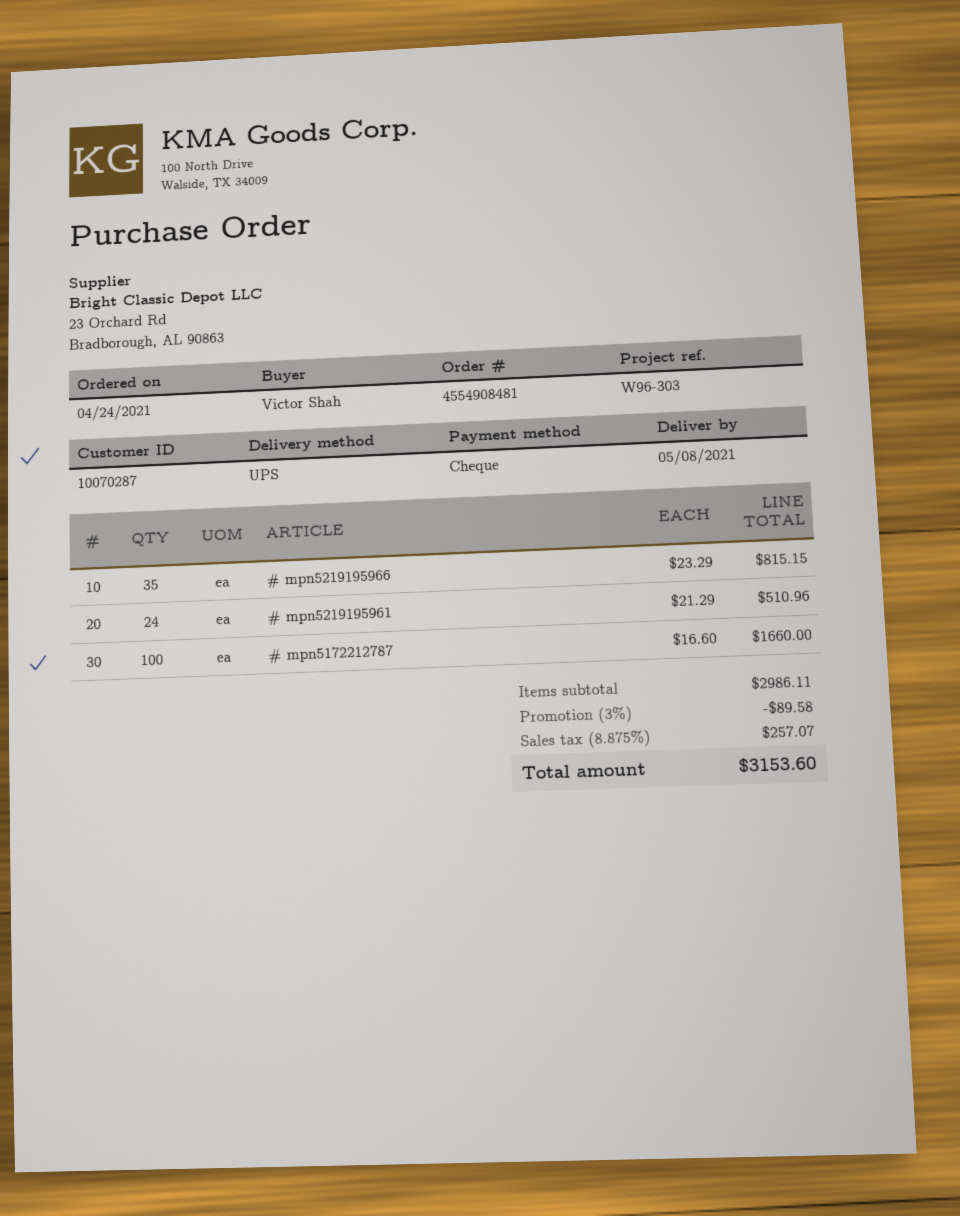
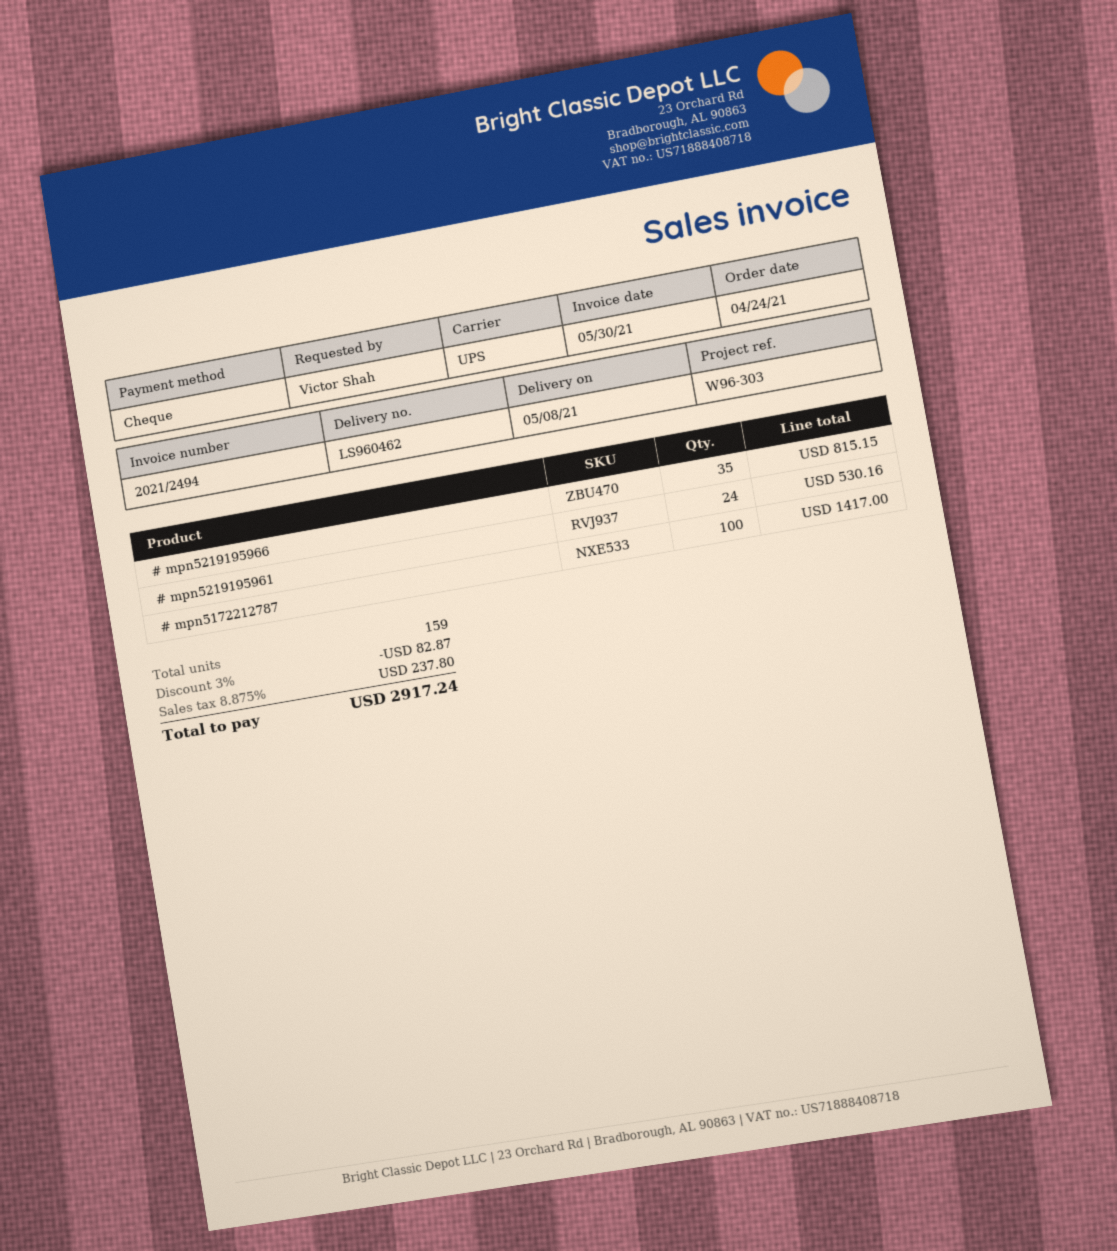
# mpn5219195961: 24 for 510.96 -> 24 for 530.16
# mpn5172212787: 100 for 1660.00 -> 100 for 1417.00
discount: 3% = 89.58 -> 3% = 82.87
tax: 8.875% = 257.07 -> 8.875% = 237.80
total: 3153.60 -> 2917.24

